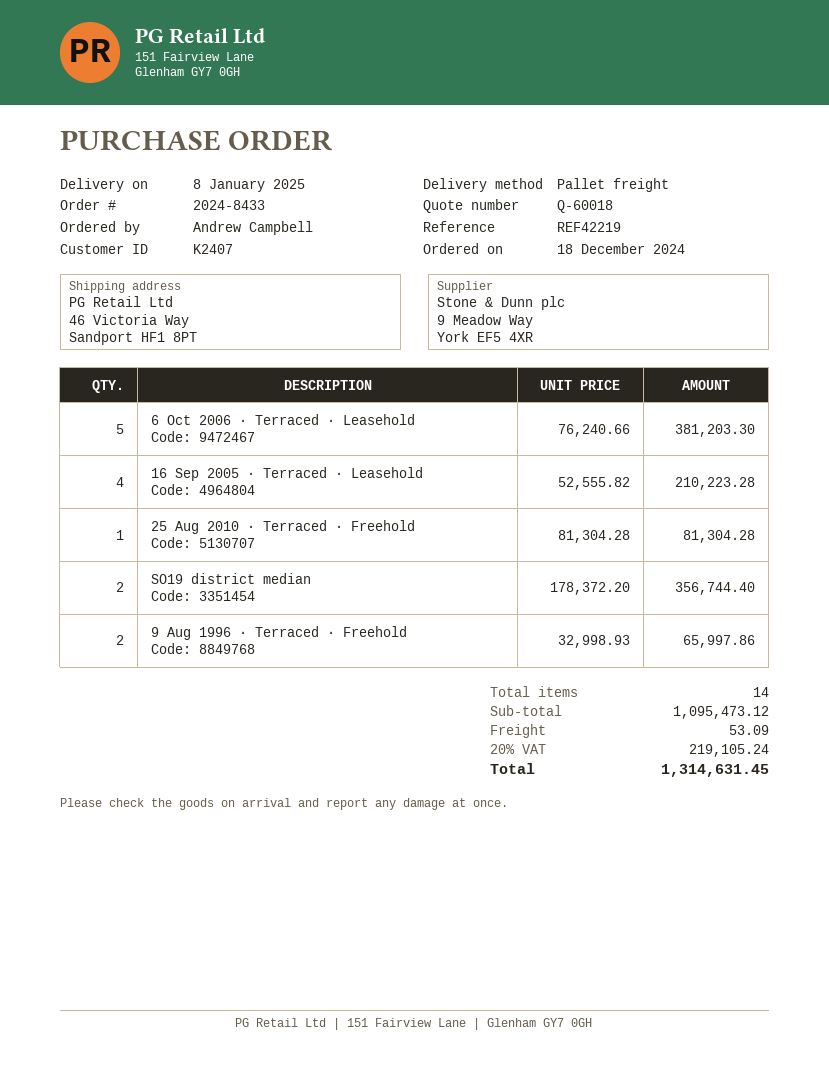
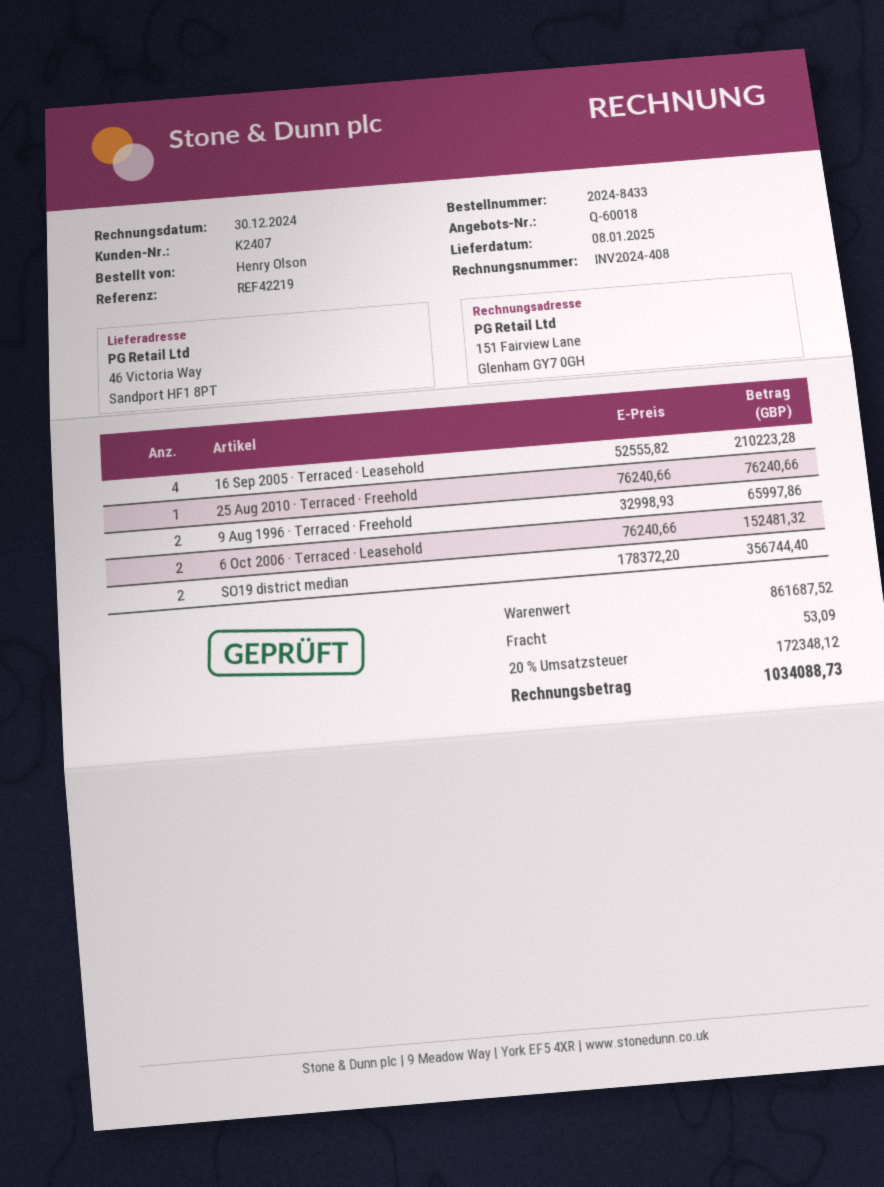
ordered by: Andrew Campbell -> Henry Olson
6 Oct 2006 · Terraced · Leasehold: 5 x 76240.66 = 381203.30 -> 2 x 76240.66 = 152481.32
25 Aug 2010 · Terraced · Freehold: 1 x 81304.28 = 81304.28 -> 1 x 76240.66 = 76240.66
subtotal: 1095473.12 -> 861687.52
tax: 20% = 219105.24 -> 20% = 172348.12
total: 1314631.45 -> 1034088.73

